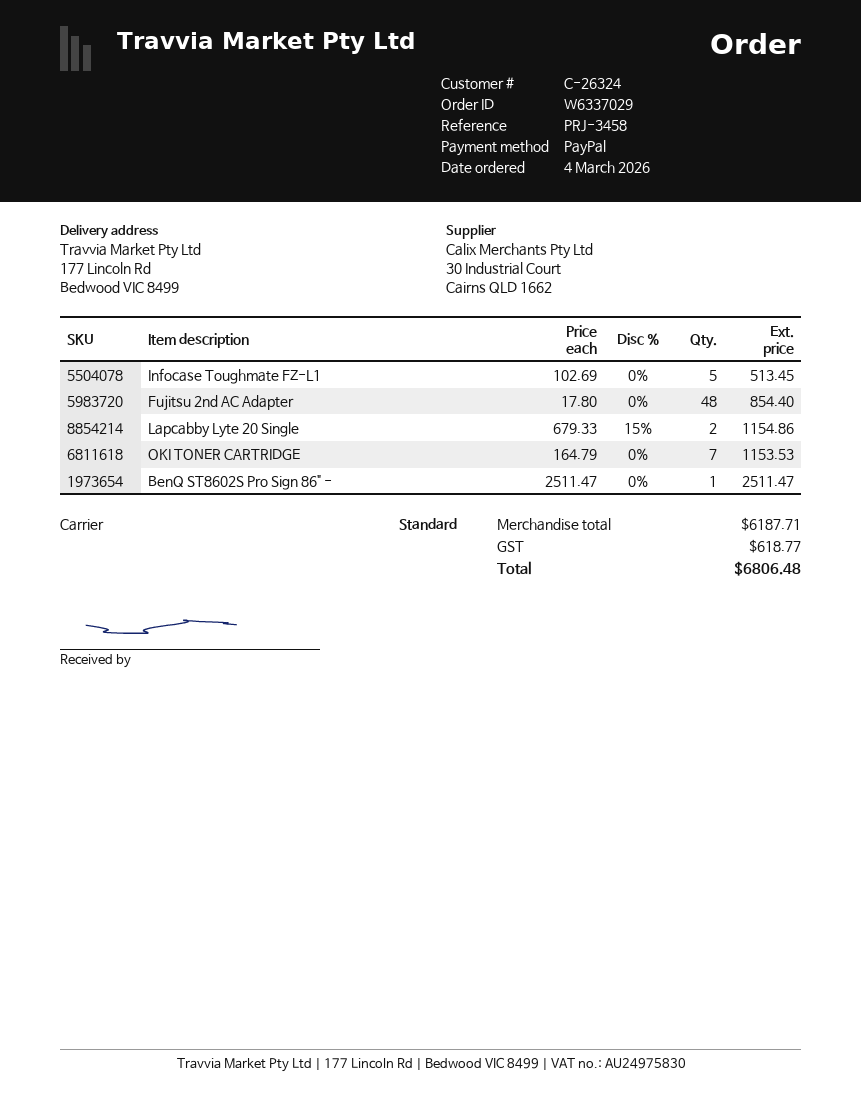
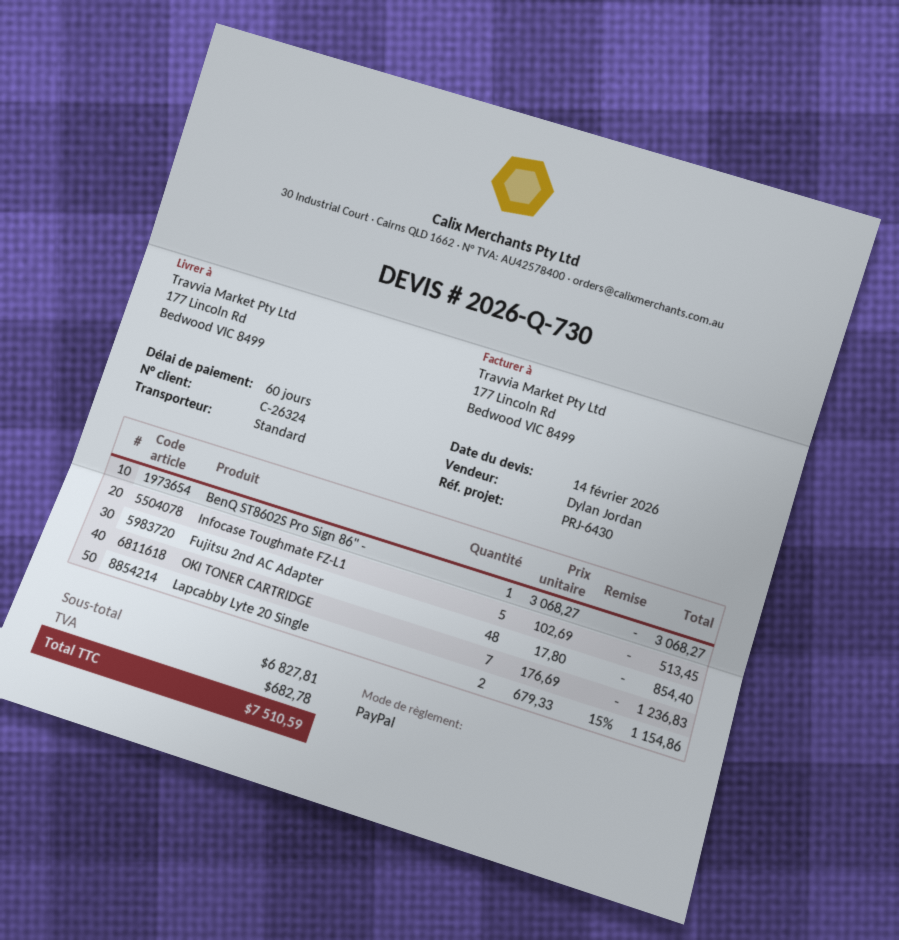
reference: PRJ-3458 -> PRJ-6430
OKI TONER CARTRIDGE: 7 x 164.79 = 1153.53 -> 7 x 176.69 = 1236.83
BenQ ST8602S Pro Sign 86" -: 1 x 2511.47 = 2511.47 -> 1 x 3068.27 = 3068.27
subtotal: 6187.71 -> 6827.81
tax: 618.77 -> 682.78
total: 6806.48 -> 7510.59

